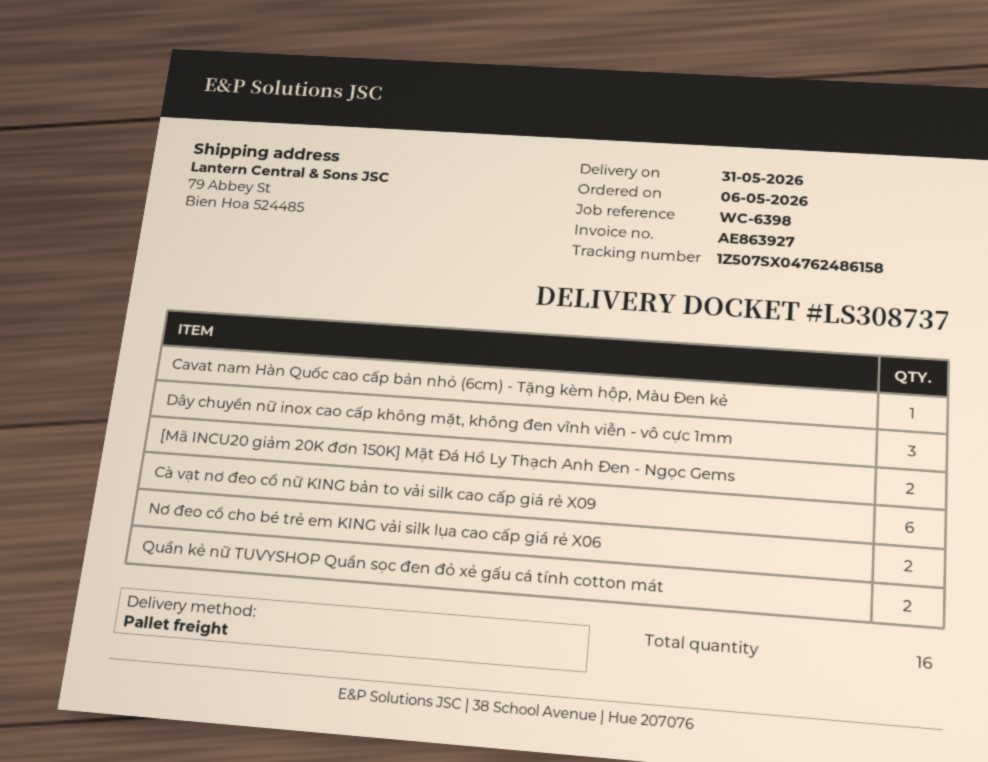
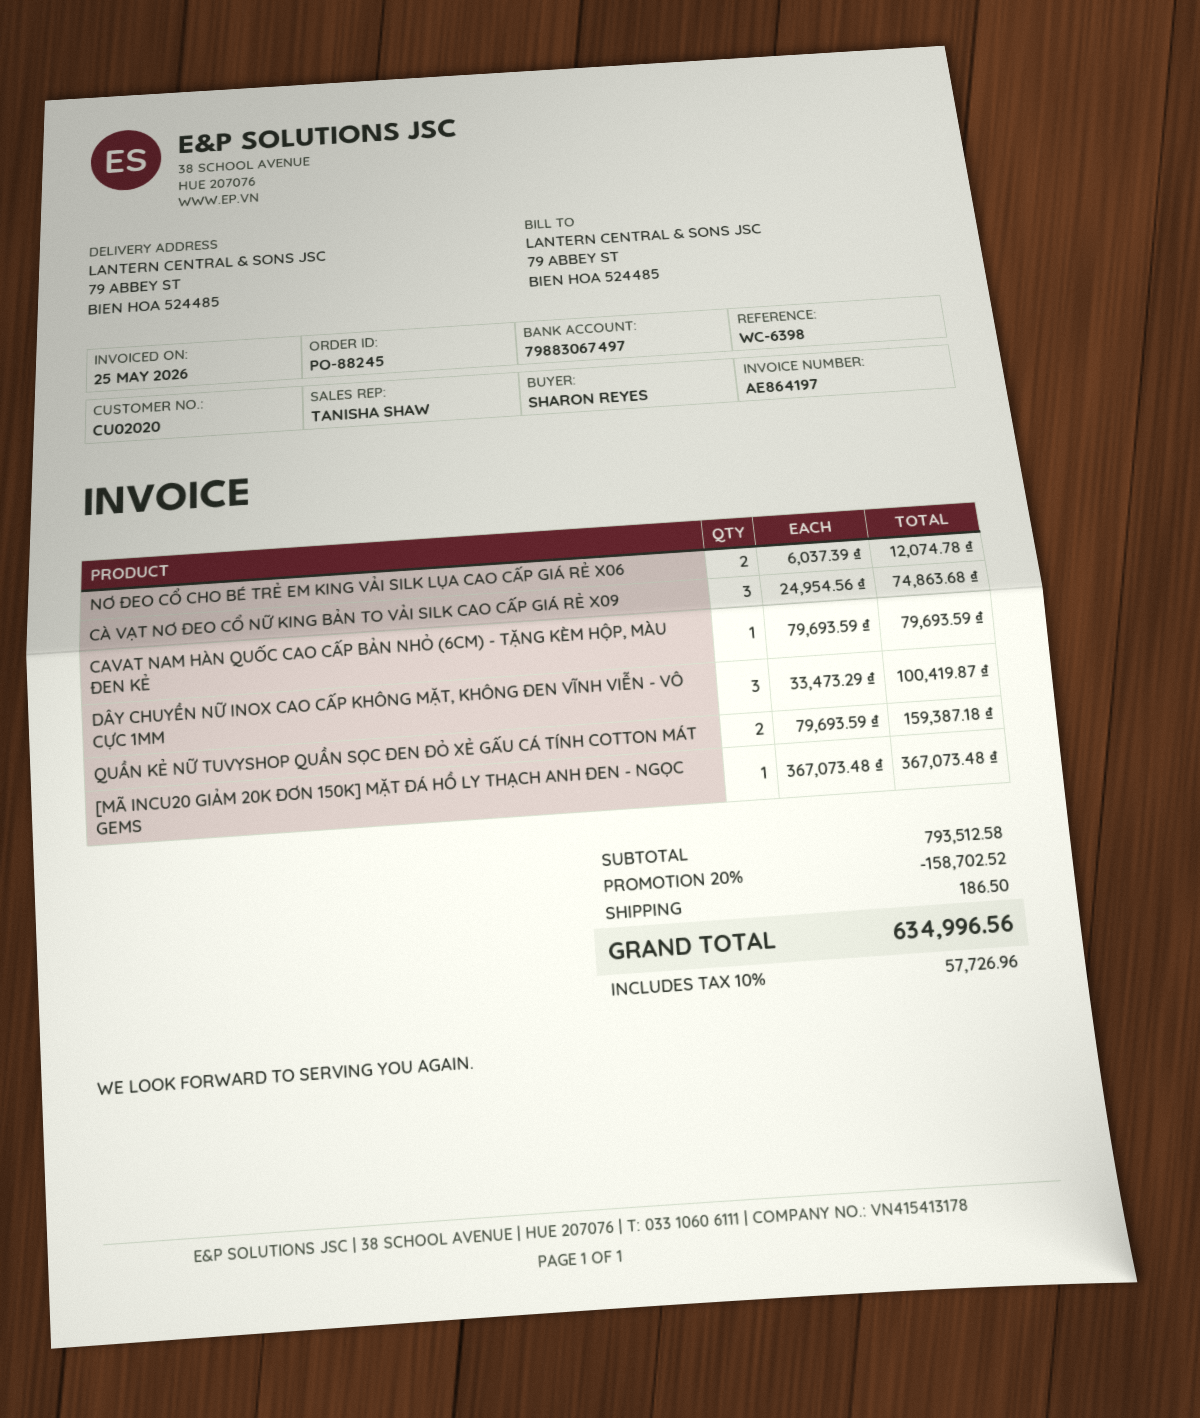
invoice number: AE863927 -> AE864197
[Mã INCU20 giảm 20K đơn 150K] Mặt Đá Hồ Ly Thạch Anh Đen - Ngọc Gems: 2 -> 1
Cà vạt nơ đeo cổ nữ KING bản to vải silk cao cấp giá rẻ X09: 6 -> 3

